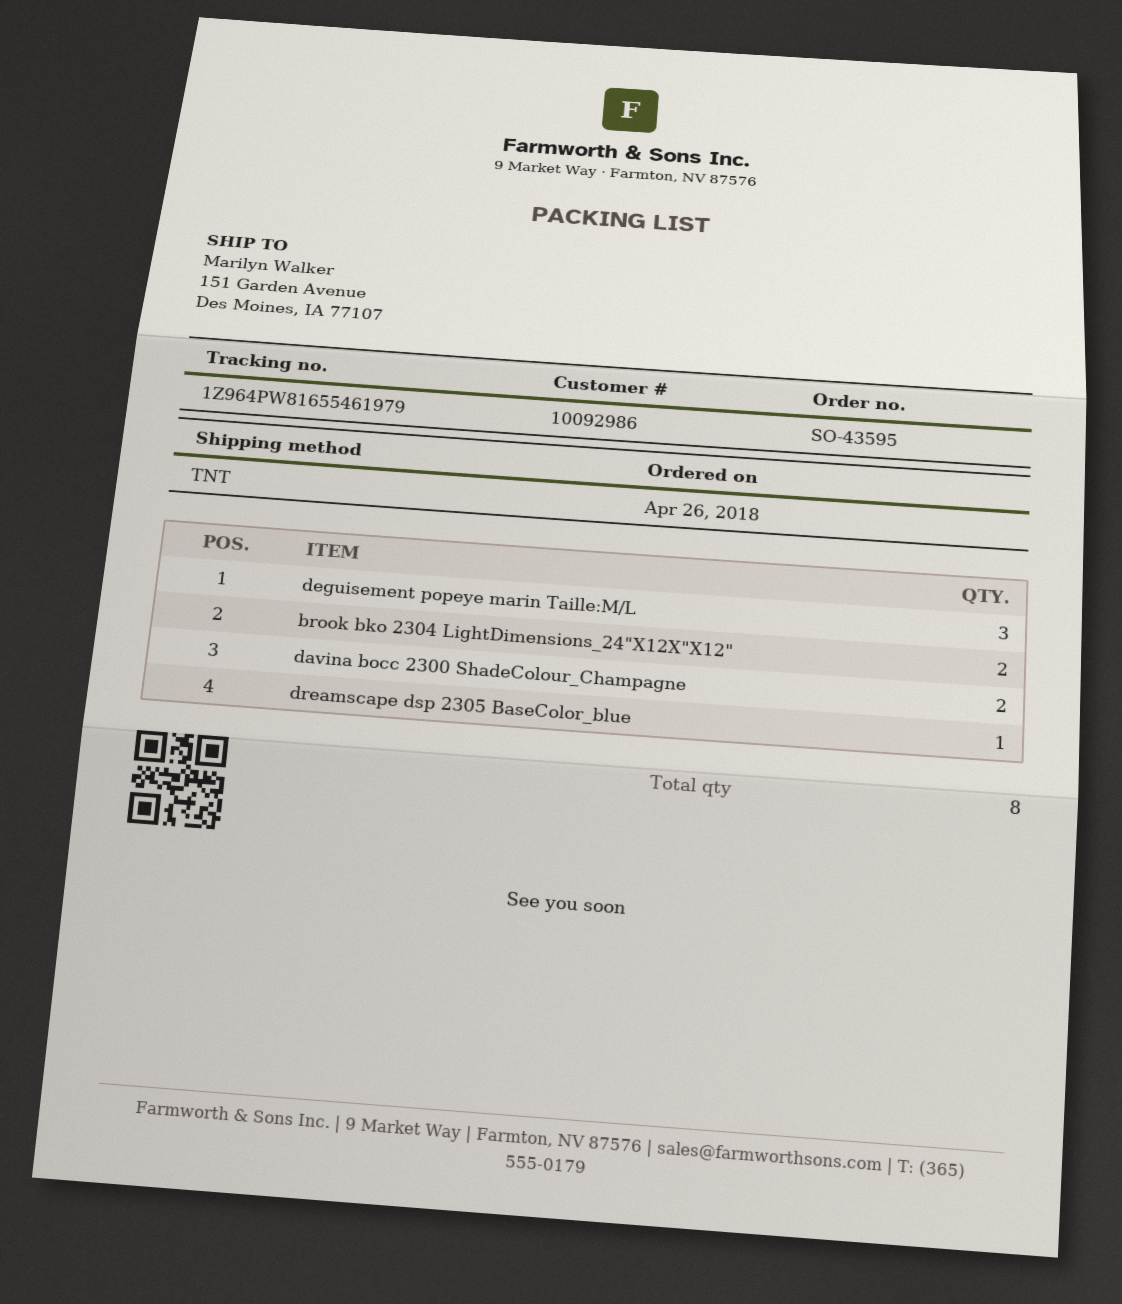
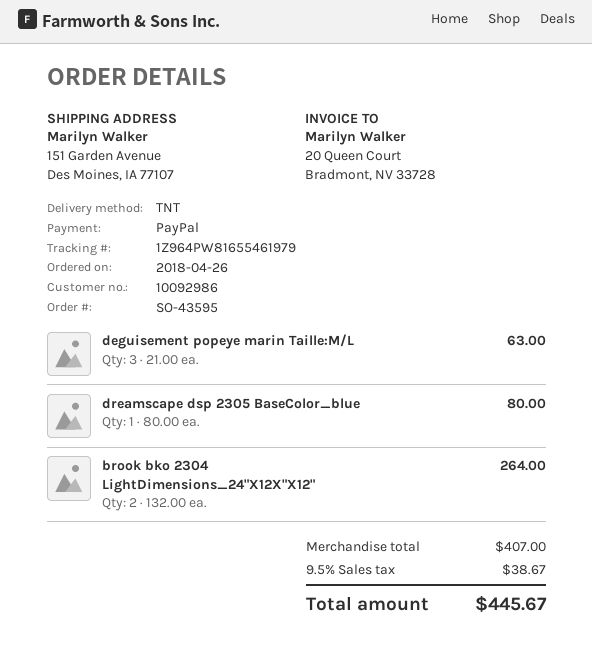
davina bocc 2300 ShadeColour_Champagne: 2 -> none

